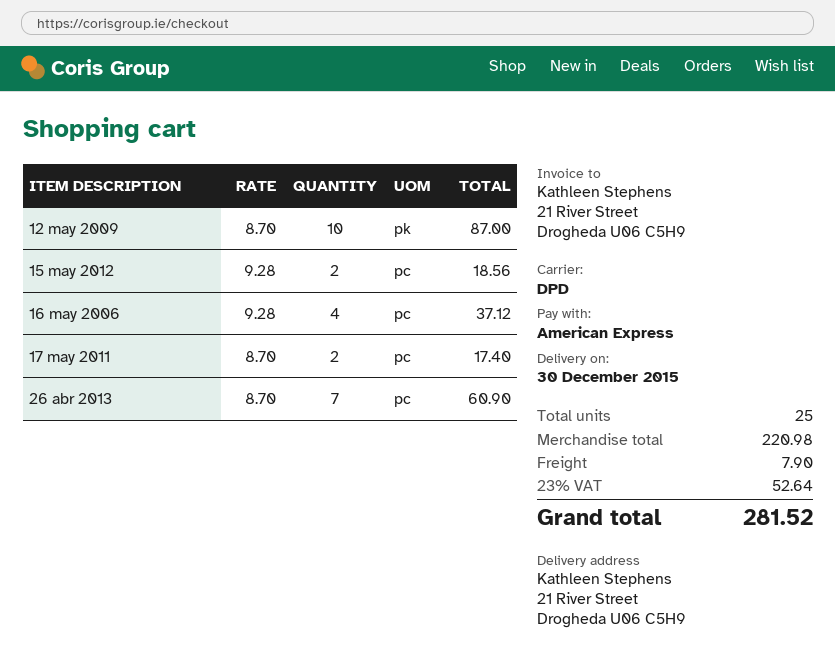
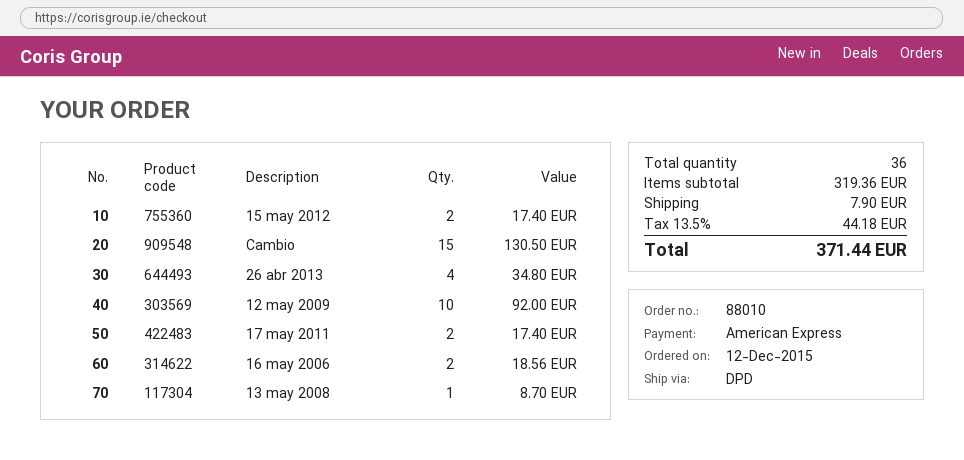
12 may 2009: 10 for 87.00 -> 10 for 92.00
15 may 2012: 2 for 18.56 -> 2 for 17.40
16 may 2006: 4 for 37.12 -> 2 for 18.56
26 abr 2013: 7 for 60.90 -> 4 for 34.80
Cambio: none -> 15 for 130.50
13 may 2008: none -> 1 for 8.70
total quantity: 25 -> 36
subtotal: 220.98 -> 319.36
tax: 23% = 52.64 -> 13.5% = 44.18
total: 281.52 -> 371.44

